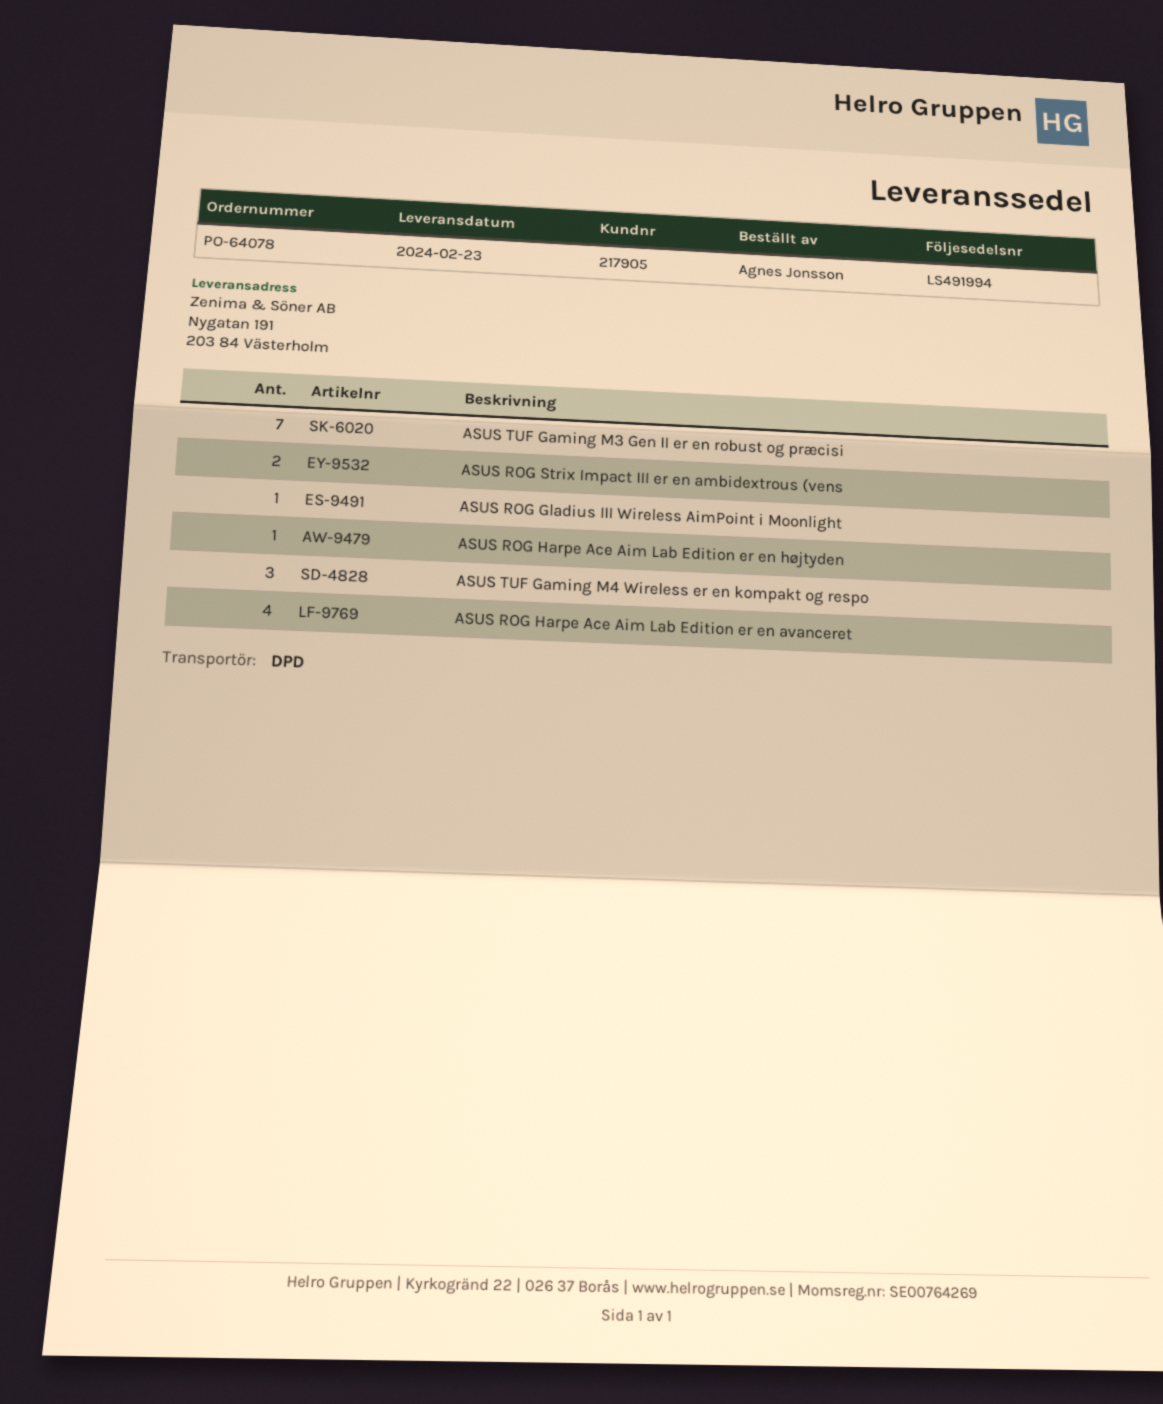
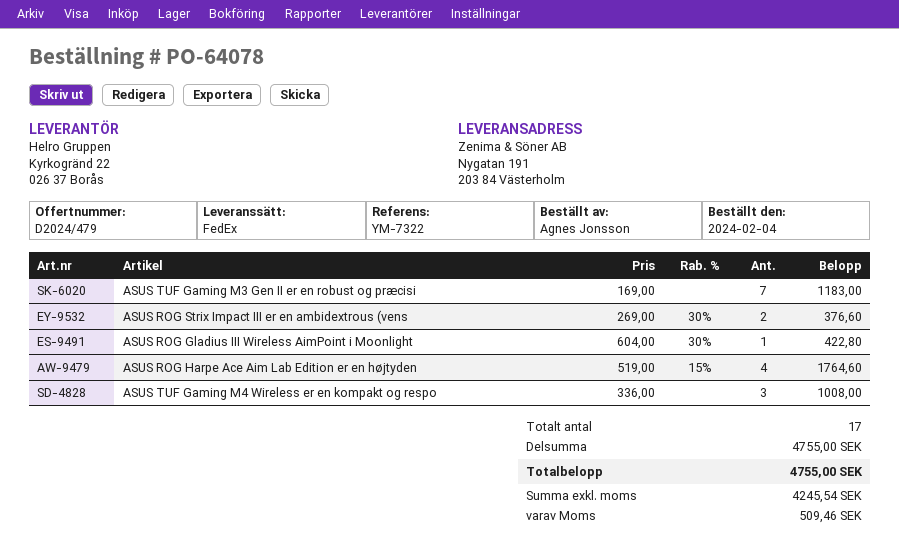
shipping method: DPD -> FedEx
ASUS ROG Harpe Ace Aim Lab Edition er en højtyden: 1 -> 4
ASUS ROG Harpe Ace Aim Lab Edition er en avanceret: 4 -> none

